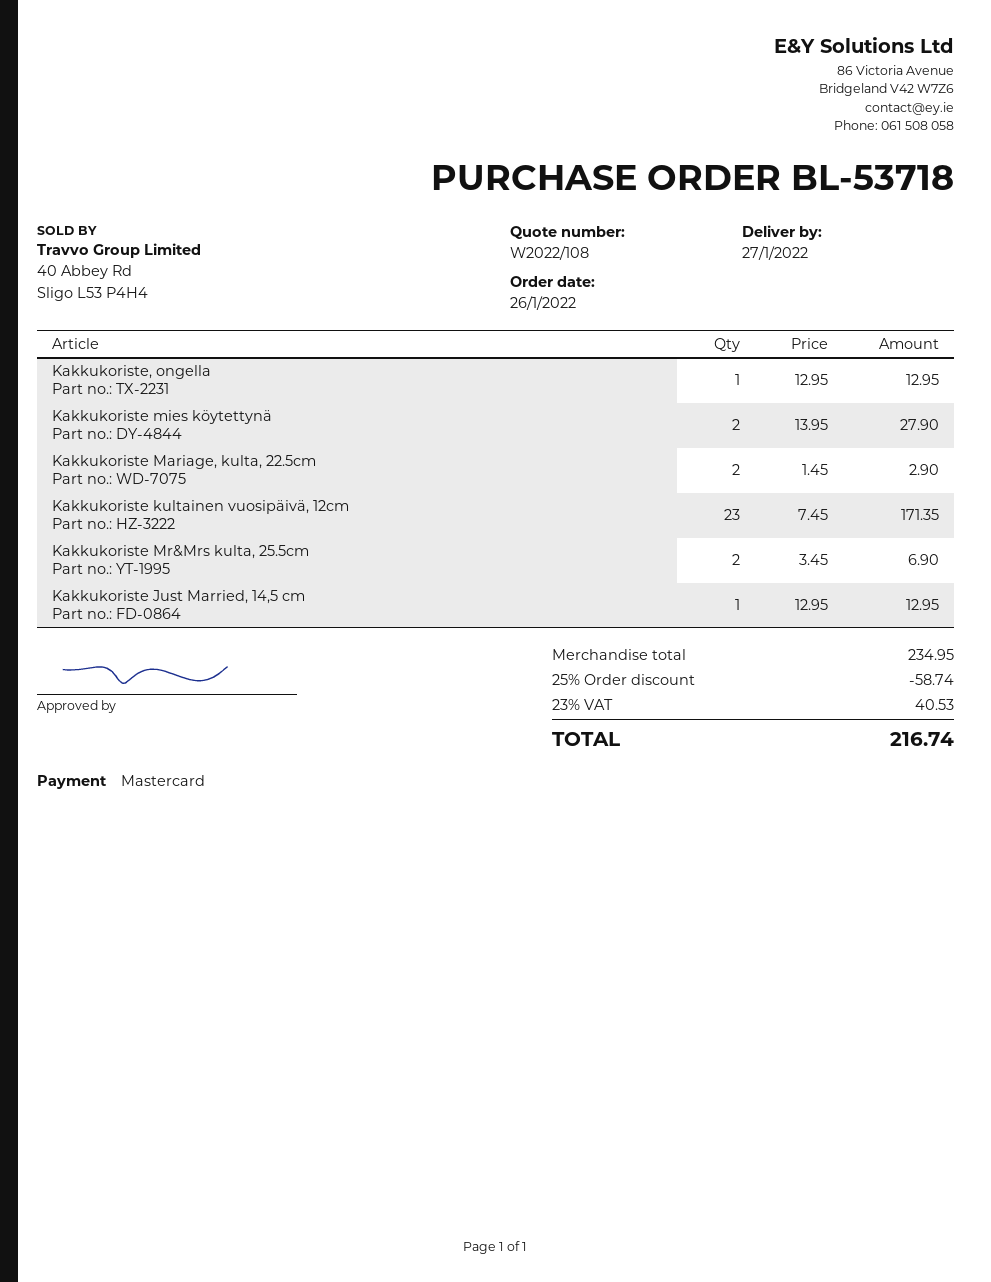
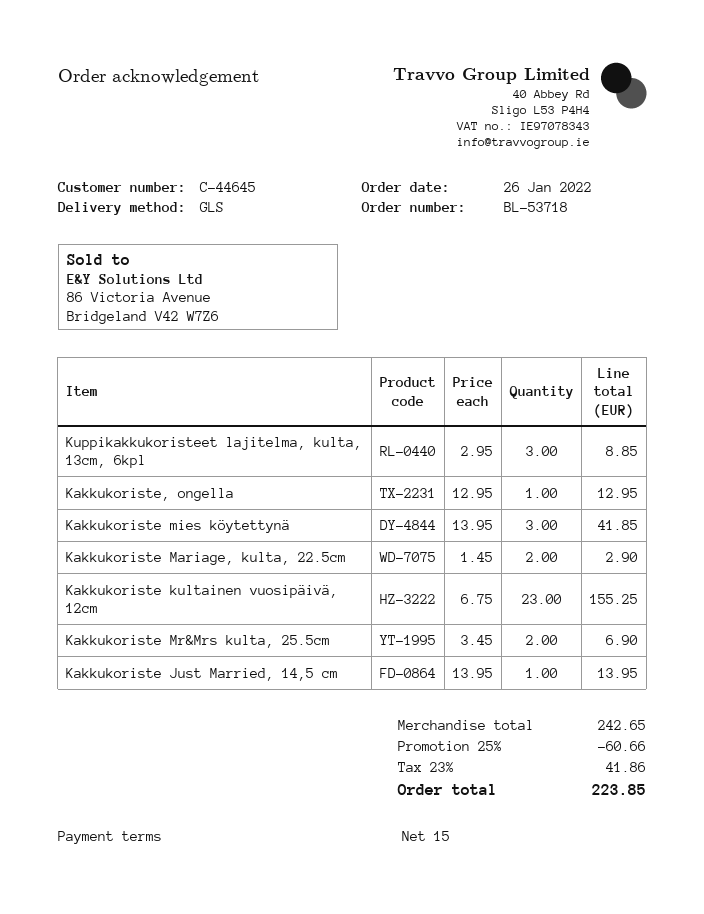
Kakkukoriste mies köytettynä: 2 x 13.95 = 27.90 -> 3 x 13.95 = 41.85
Kakkukoriste kultainen vuosipäivä, 12cm: 23 x 7.45 = 171.35 -> 23 x 6.75 = 155.25
Kakkukoriste Just Married, 14,5 cm: 1 x 12.95 = 12.95 -> 1 x 13.95 = 13.95
Kuppikakkukoristeet lajitelma, kulta, 13cm, 6kpl: none -> 3 x 2.95 = 8.85
subtotal: 234.95 -> 242.65
discount: 25% = 58.74 -> 25% = 60.66
tax: 23% = 40.53 -> 23% = 41.86
total: 216.74 -> 223.85

